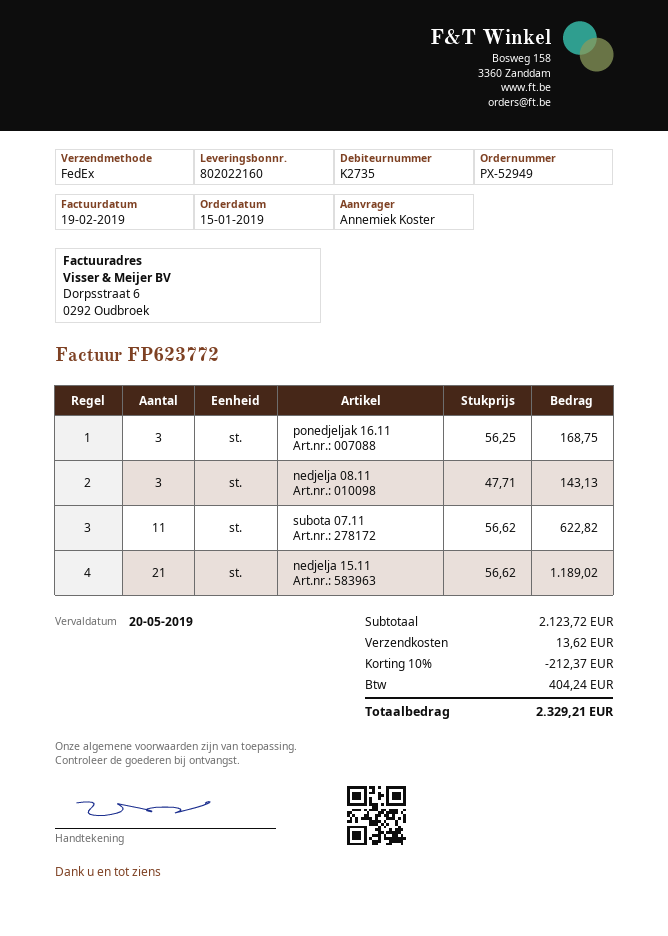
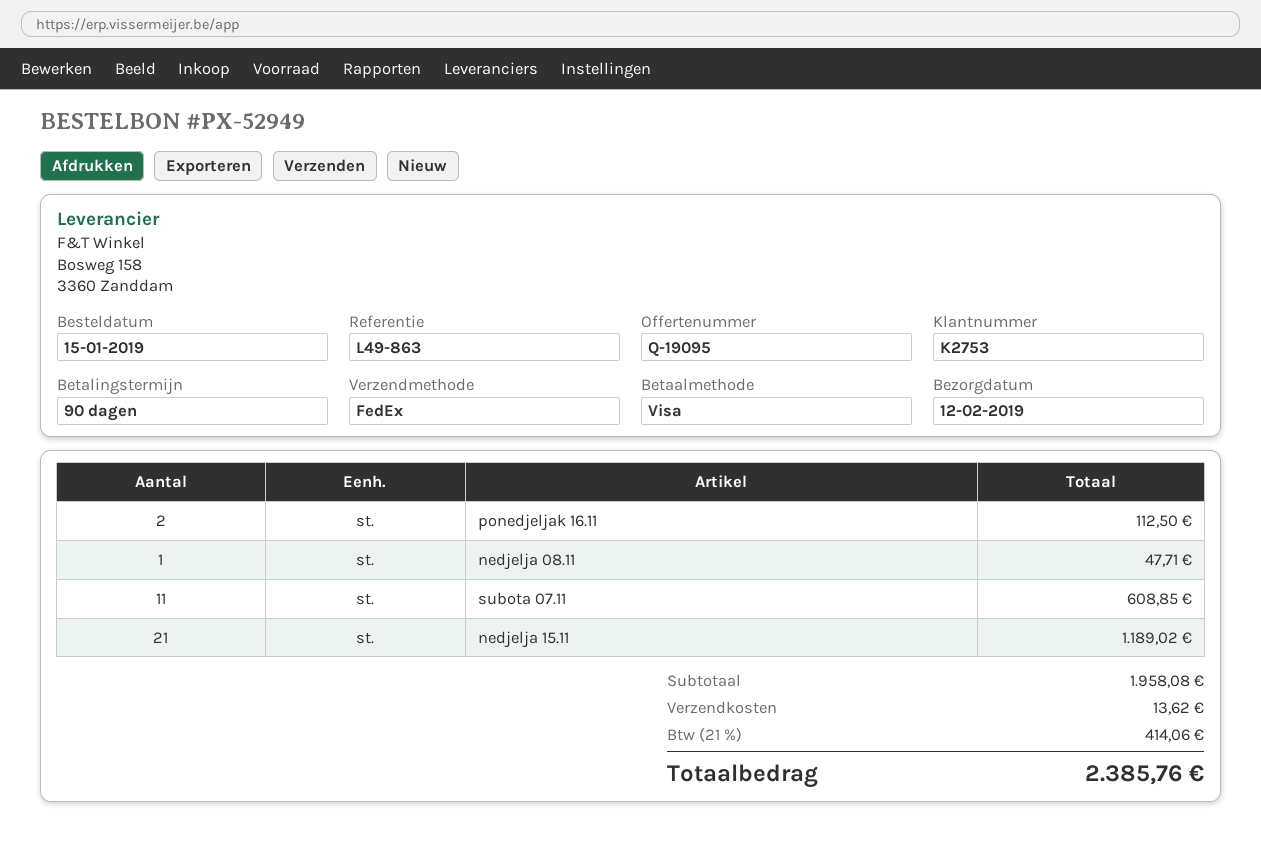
customer number: K2735 -> K2753
ponedjeljak 16.11: 3 for 168.75 -> 2 for 112.50
nedjelja 08.11: 3 for 143.13 -> 1 for 47.71
subota 07.11: 11 for 622.82 -> 11 for 608.85
subtotal: 2123.72 -> 1958.08
discount: 10% = 212.37 -> none
tax: 404.24 -> 414.06
total: 2329.21 -> 2385.76

